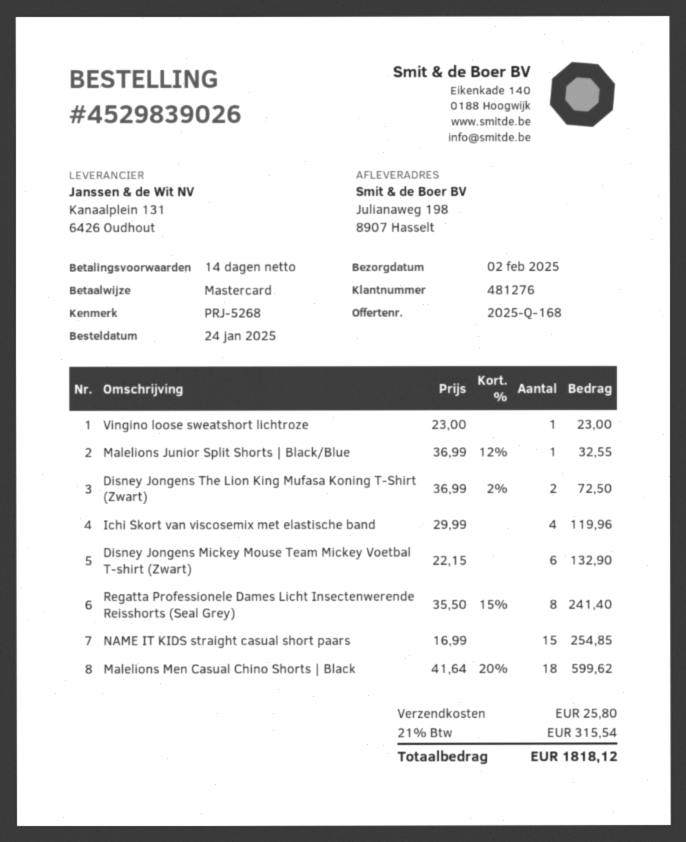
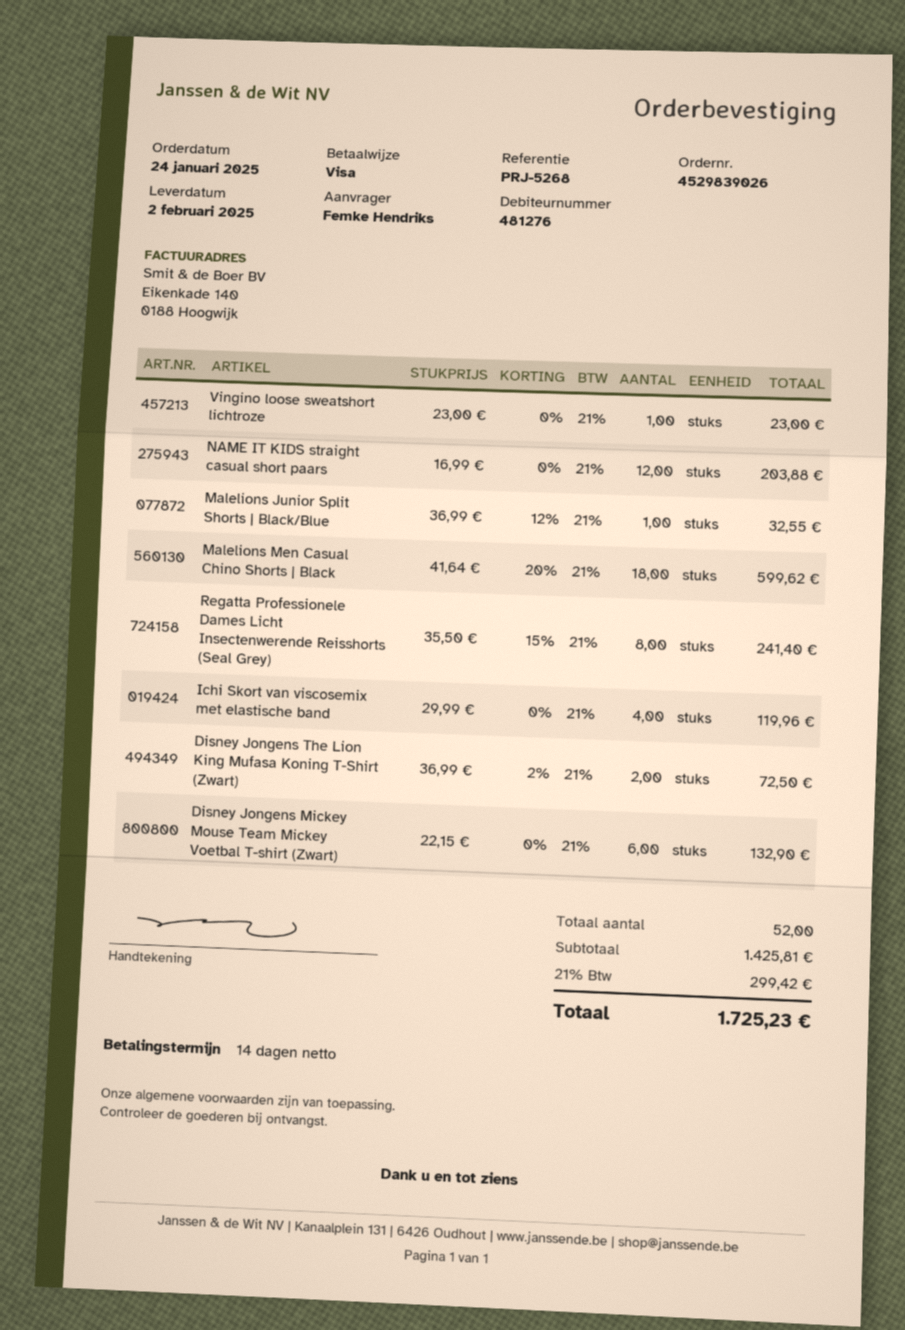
payment method: Mastercard -> Visa
NAME IT KIDS straight casual short paars: 15 x 16.99 = 254.85 -> 12 x 16.99 = 203.88
shipping: 25.80 -> none
tax: 21% = 315.54 -> 21% = 299.42
total: 1818.12 -> 1725.23

